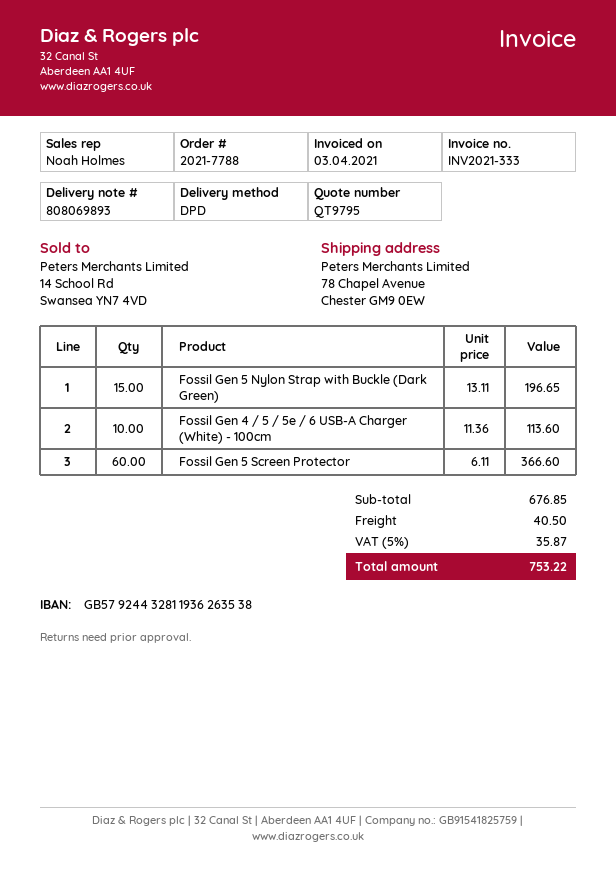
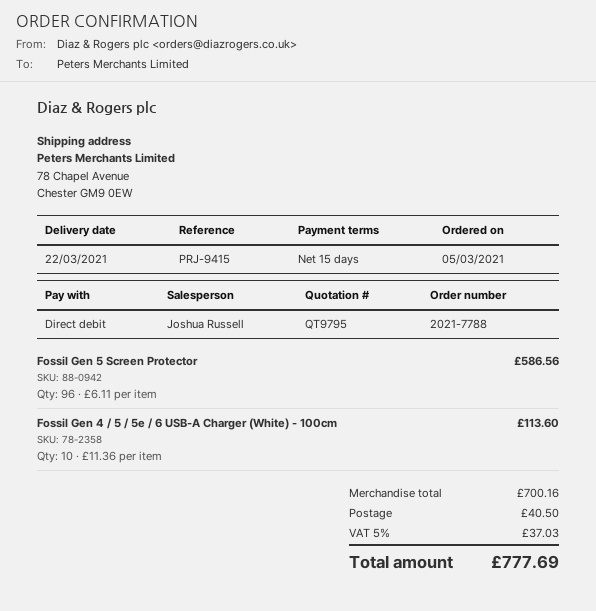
sales rep: Noah Holmes -> Joshua Russell
Fossil Gen 5 Nylon Strap with Buckle (Dark Green): 15 x 13.11 = 196.65 -> none
Fossil Gen 5 Screen Protector: 60 x 6.11 = 366.60 -> 96 x 6.11 = 586.56
subtotal: 676.85 -> 700.16
tax: 5% = 35.87 -> 5% = 37.03
total: 753.22 -> 777.69

